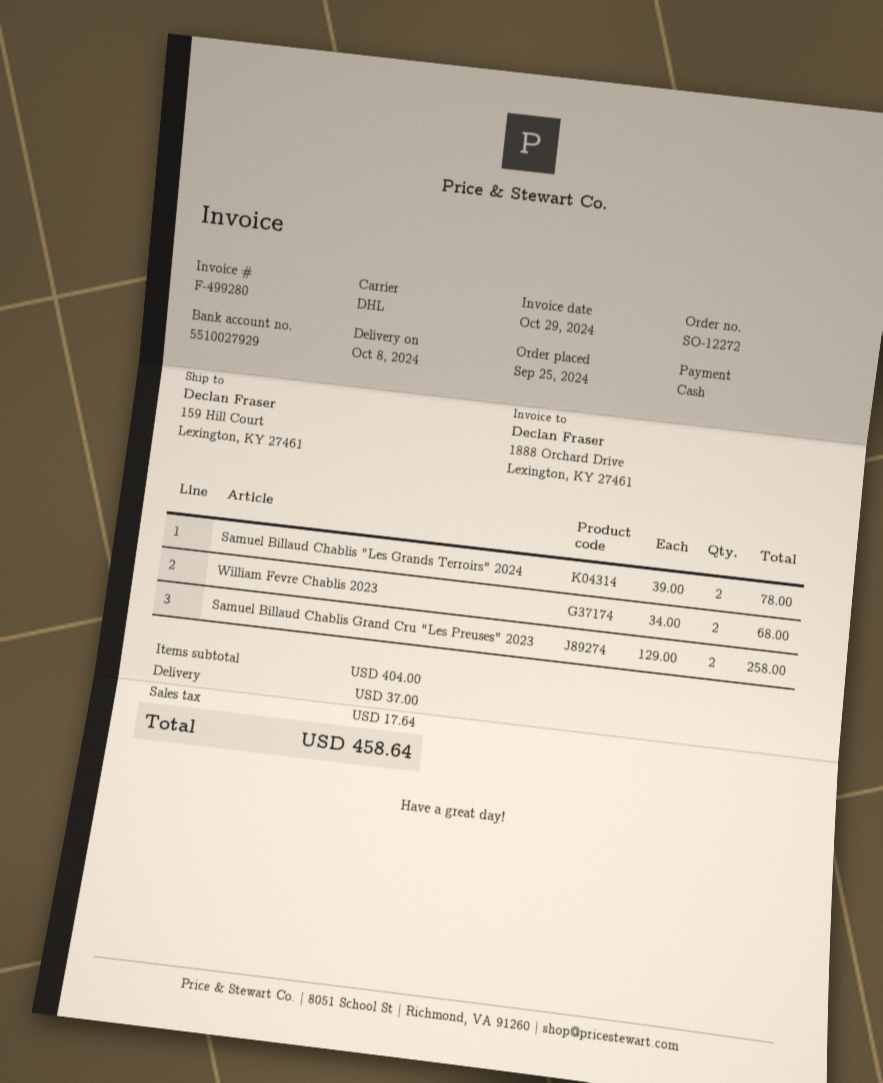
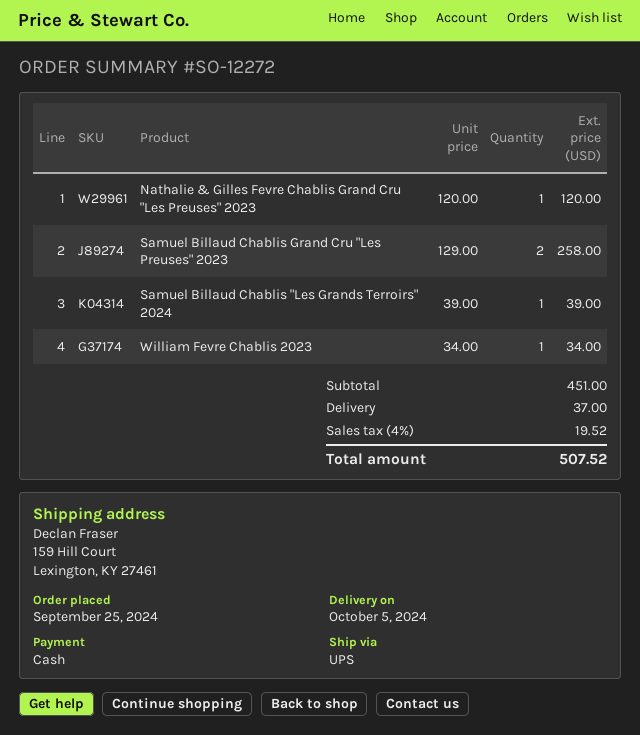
delivery date: 2024-10-08 -> 2024-10-05
shipping method: DHL -> UPS
Samuel Billaud Chablis "Les Grands Terroirs" 2024: 2 x 39.00 = 78.00 -> 1 x 39.00 = 39.00
William Fevre Chablis 2023: 2 x 34.00 = 68.00 -> 1 x 34.00 = 34.00
Nathalie & Gilles Fevre Chablis Grand Cru "Les Preuses" 2023: none -> 1 x 120.00 = 120.00
subtotal: 404.00 -> 451.00
tax: 17.64 -> 19.52
total: 458.64 -> 507.52

